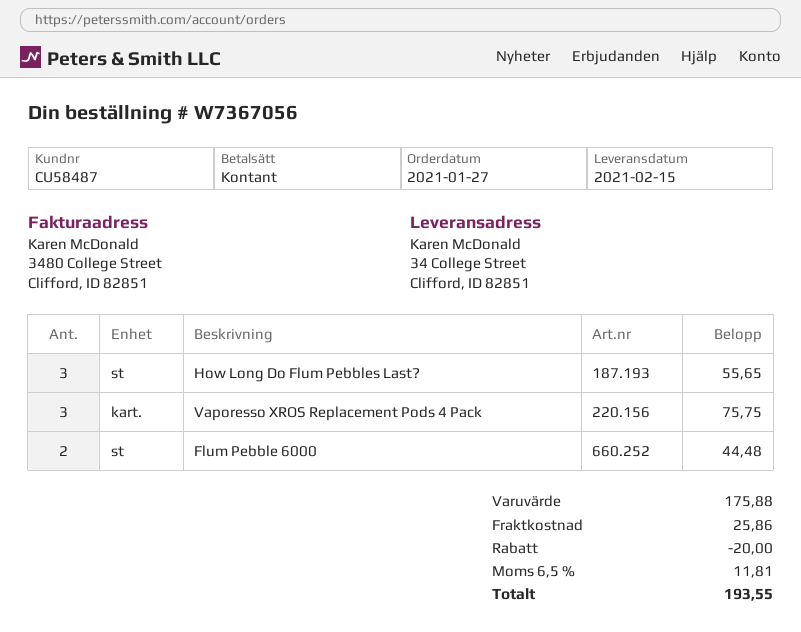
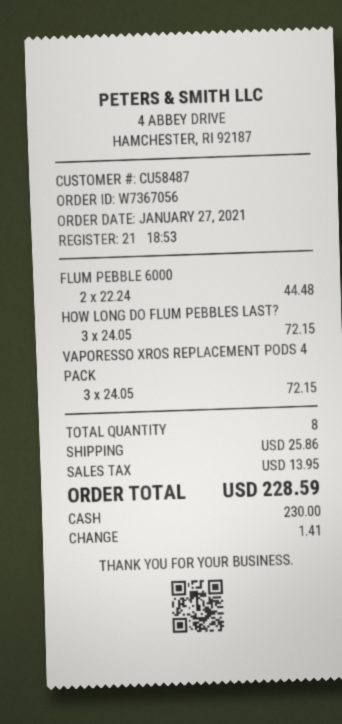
How Long Do Flum Pebbles Last?: 3 for 55.65 -> 3 for 72.15
Vaporesso XROS Replacement Pods 4 Pack: 3 for 75.75 -> 3 for 72.15
discount: 20.00 -> none
tax: 11.81 -> 13.95
total: 193.55 -> 228.59

